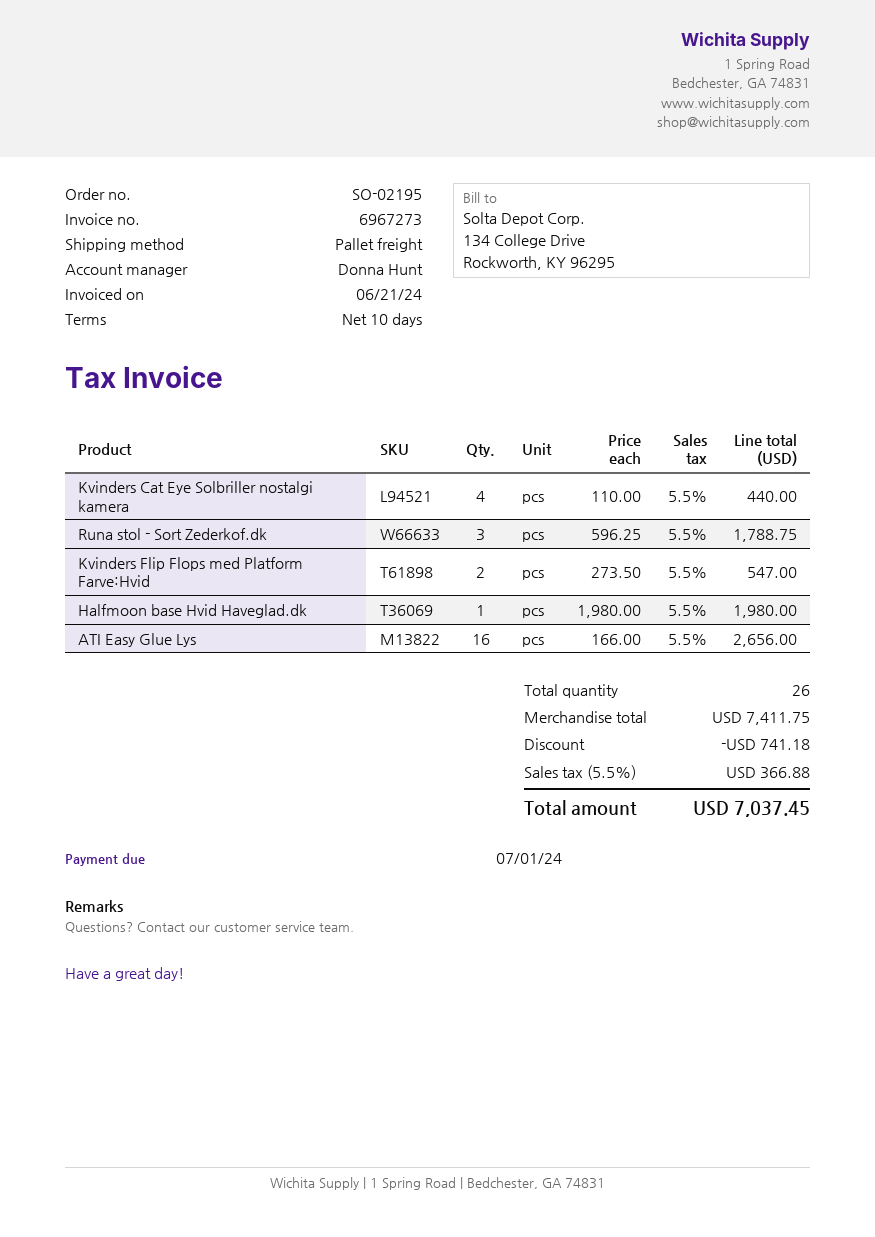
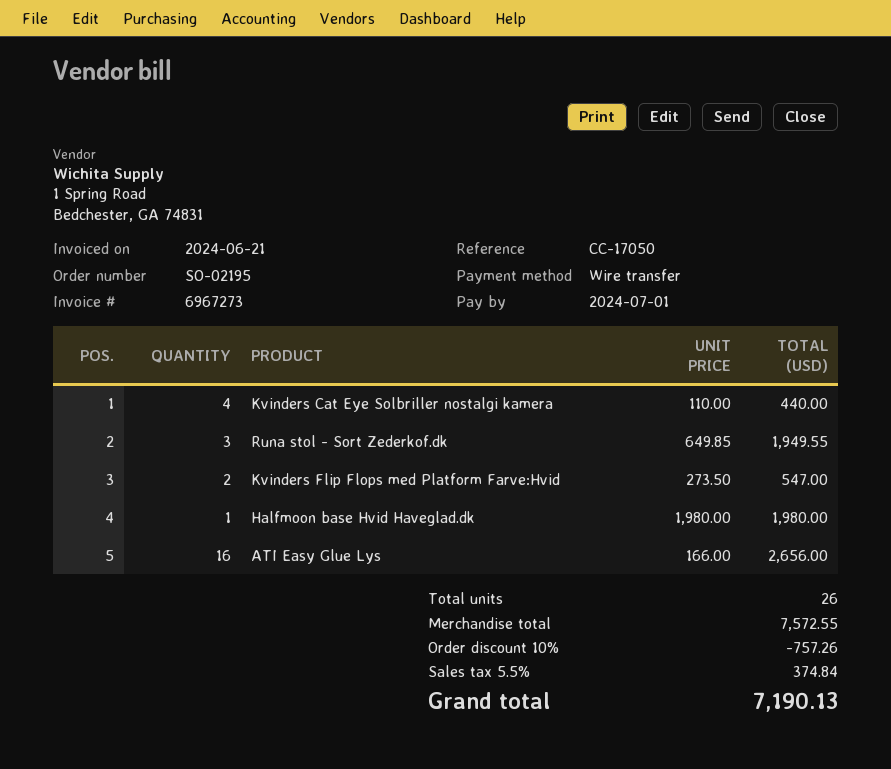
Runa stol - Sort Zederkof.dk: 3 x 596.25 = 1788.75 -> 3 x 649.85 = 1949.55
subtotal: 7411.75 -> 7572.55
discount: 741.18 -> 757.26
tax: 5.5% = 366.88 -> 5.5% = 374.84
total: 7037.45 -> 7190.13

